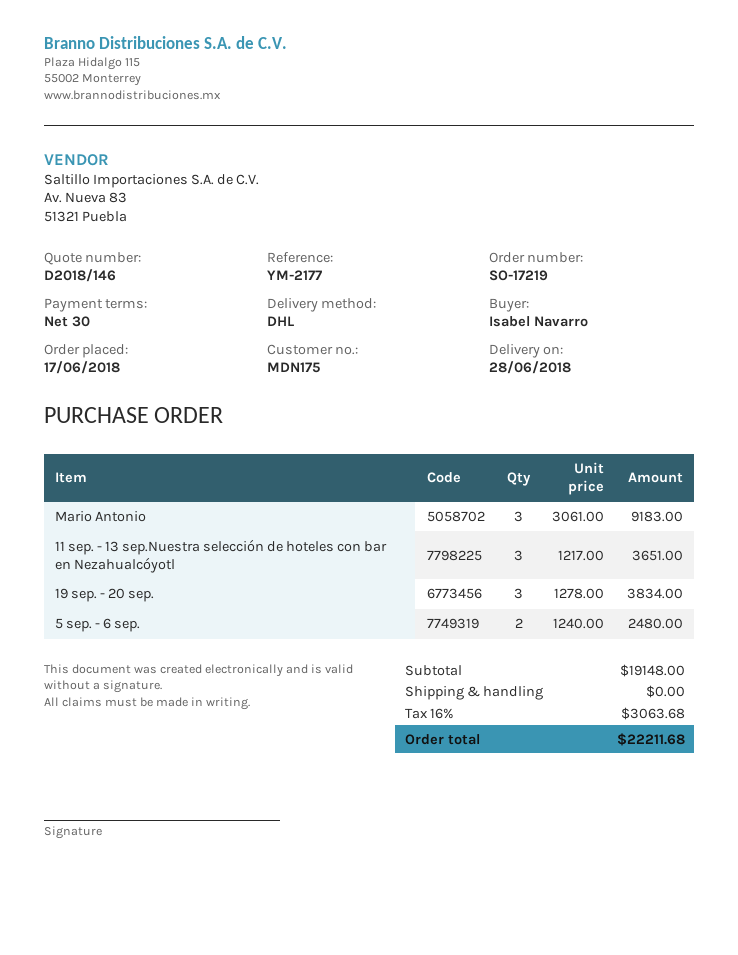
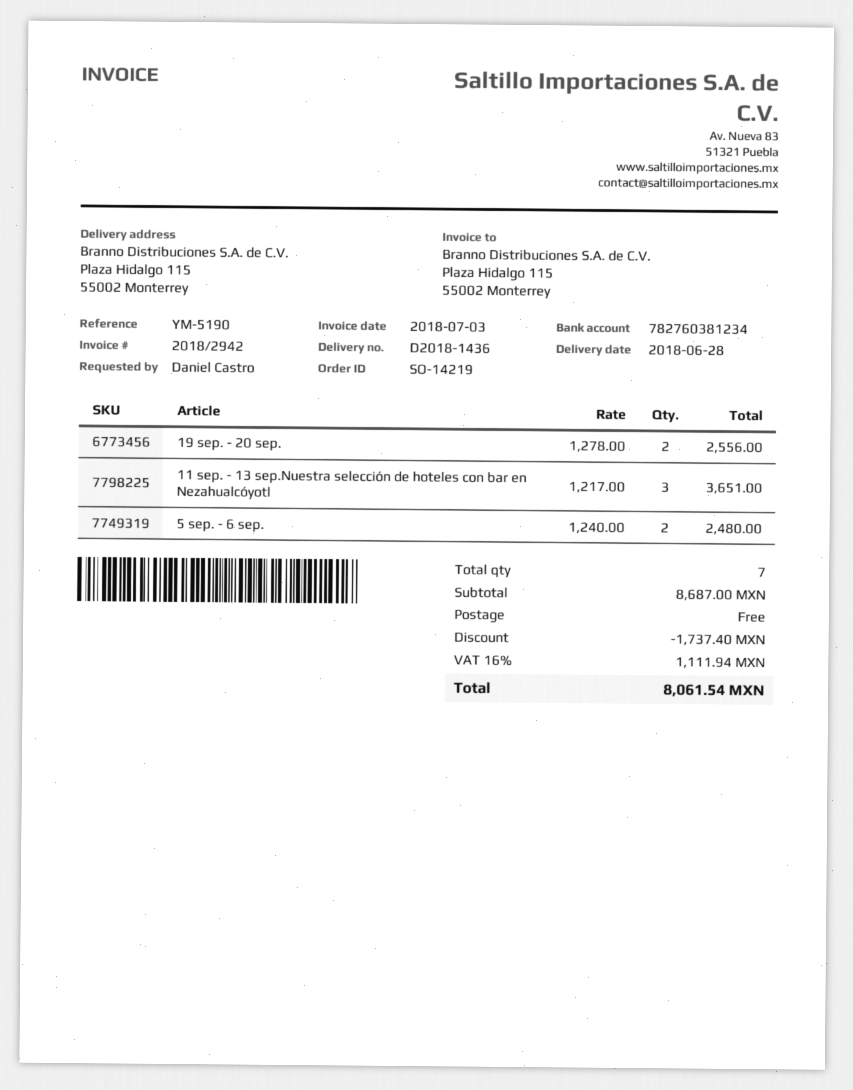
order number: SO-17219 -> SO-14219
reference: YM-2177 -> YM-5190
ordered by: Isabel Navarro -> Daniel Castro
Mario Antonio: 3 x 3061.00 = 9183.00 -> none
19 sep. - 20 sep.: 3 x 1278.00 = 3834.00 -> 2 x 1278.00 = 2556.00
subtotal: 19148.00 -> 8687.00
discount: none -> 1737.40
tax: 16% = 3063.68 -> 16% = 1111.94
total: 22211.68 -> 8061.54

